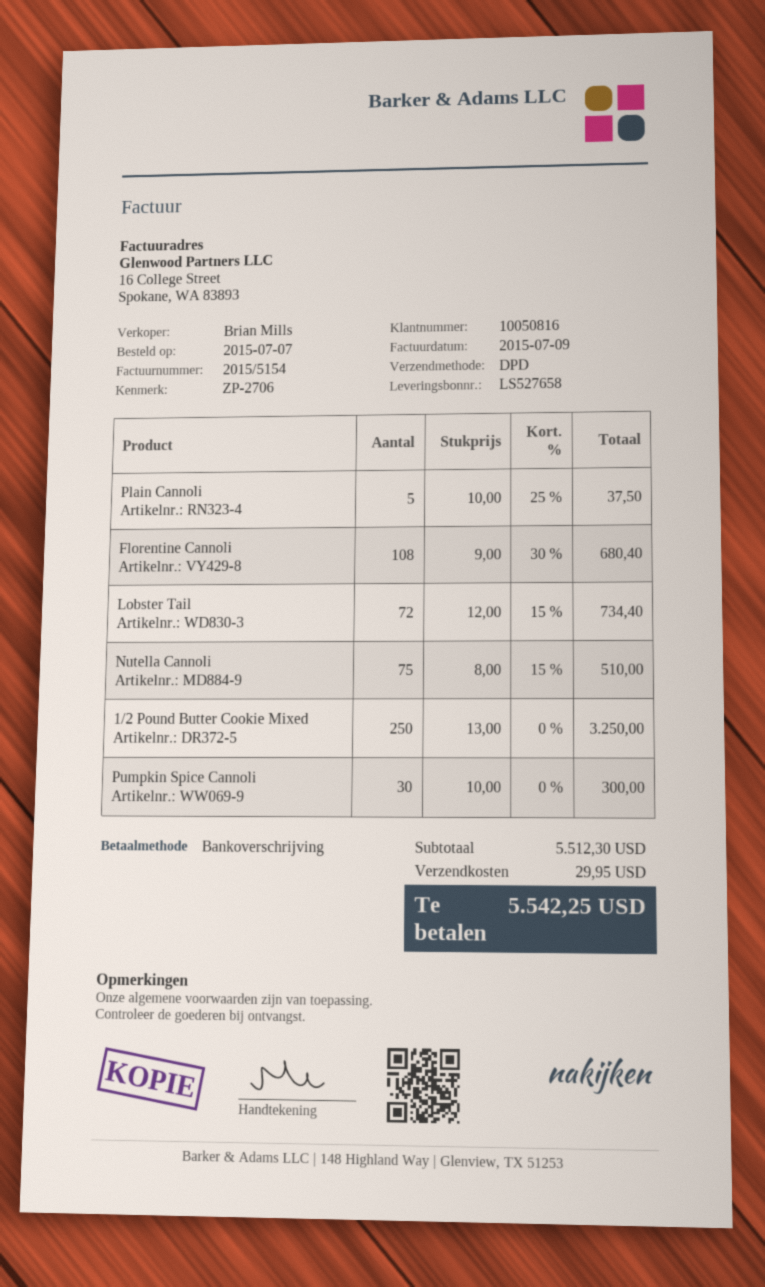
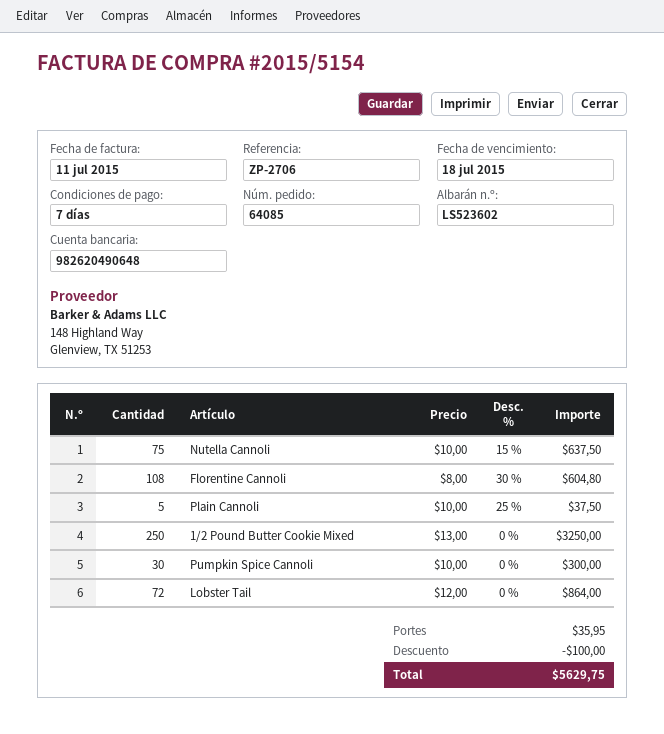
delivery note number: LS527658 -> LS523602
invoice date: 2015-07-09 -> 2015-07-11
Florentine Cannoli: 108 x 9.00 - 30% = 680.40 -> 108 x 8.00 - 30% = 604.80
Lobster Tail: 72 x 12.00 - 15% = 734.40 -> 72 x 12.00 = 864.00
Nutella Cannoli: 75 x 8.00 - 15% = 510.00 -> 75 x 10.00 - 15% = 637.50
discount: none -> 100.00
shipping: 29.95 -> 35.95
total: 5542.25 -> 5629.75

